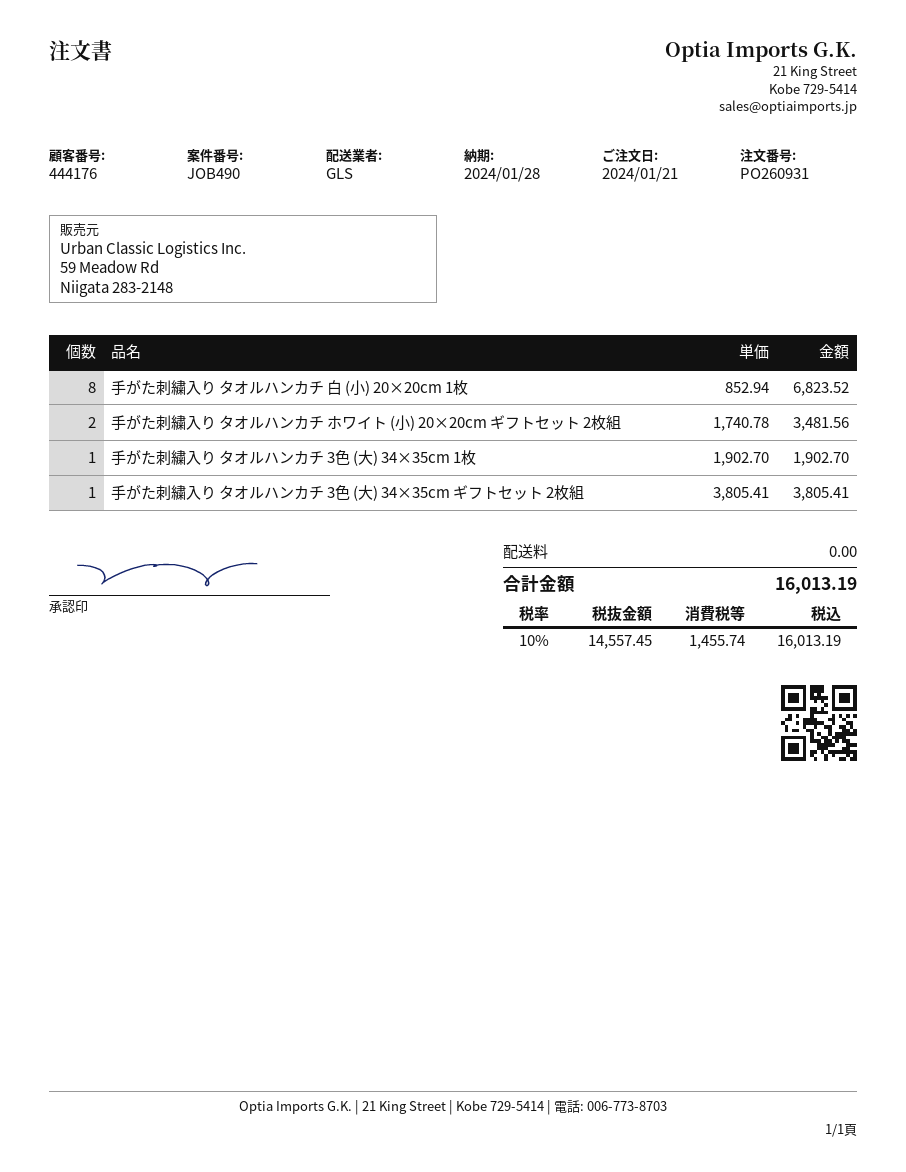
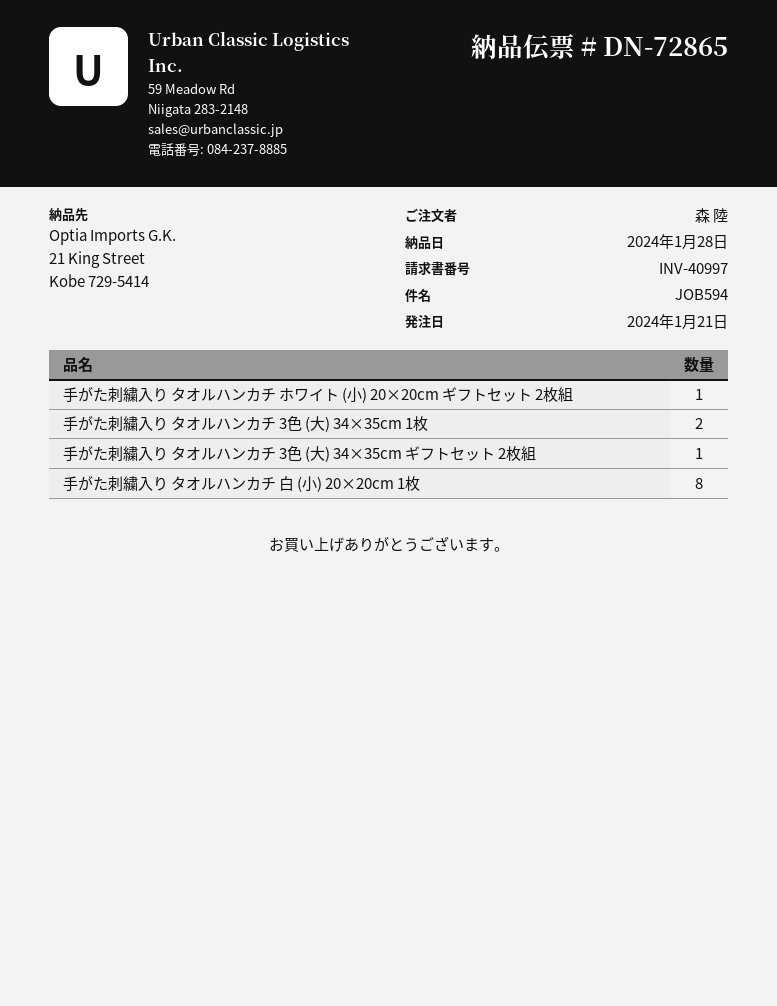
reference: JOB490 -> JOB594
手がた刺繍入り タオルハンカチ ホワイト (小) 20×20cm ギフトセット 2枚組: 2 -> 1
手がた刺繍入り タオルハンカチ 3色 (大) 34×35cm 1枚: 1 -> 2

